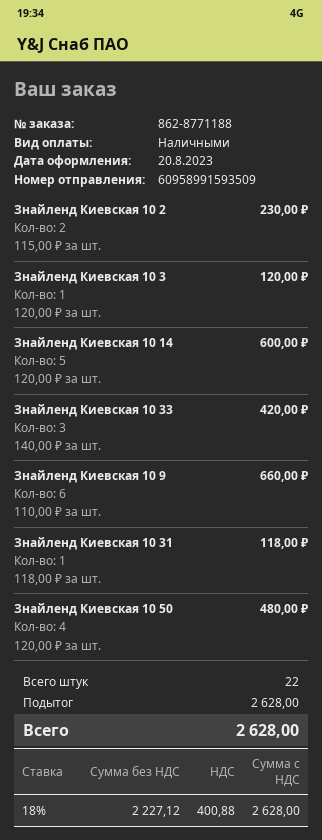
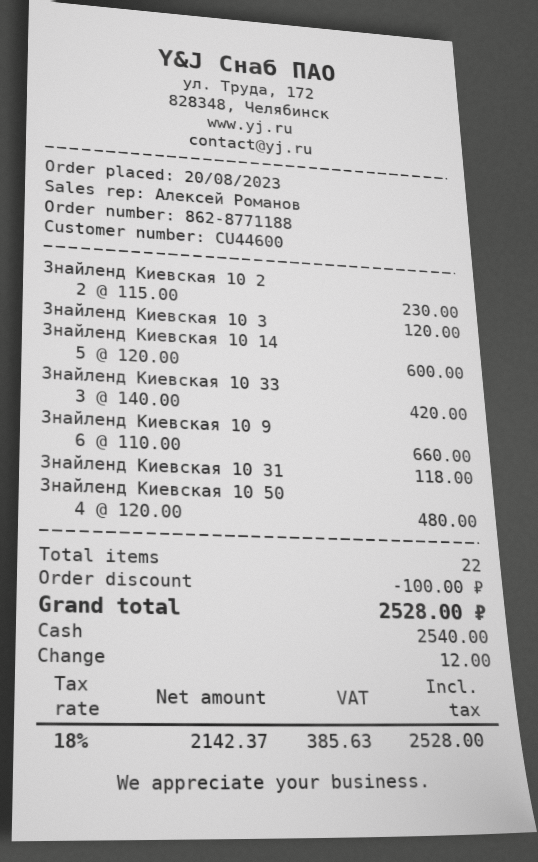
discount: none -> 100.00
net: 2227.12 -> 2142.37
tax: 18% = 400.88 -> 18% = 385.63
total: 2628.00 -> 2528.00

